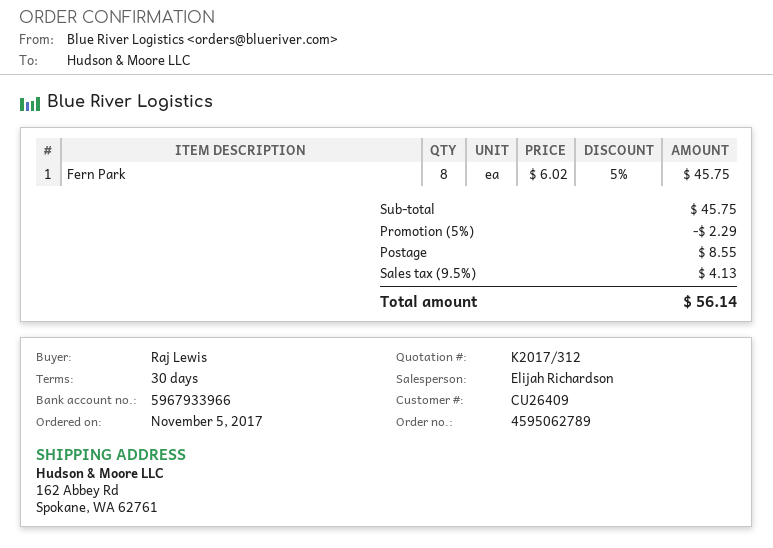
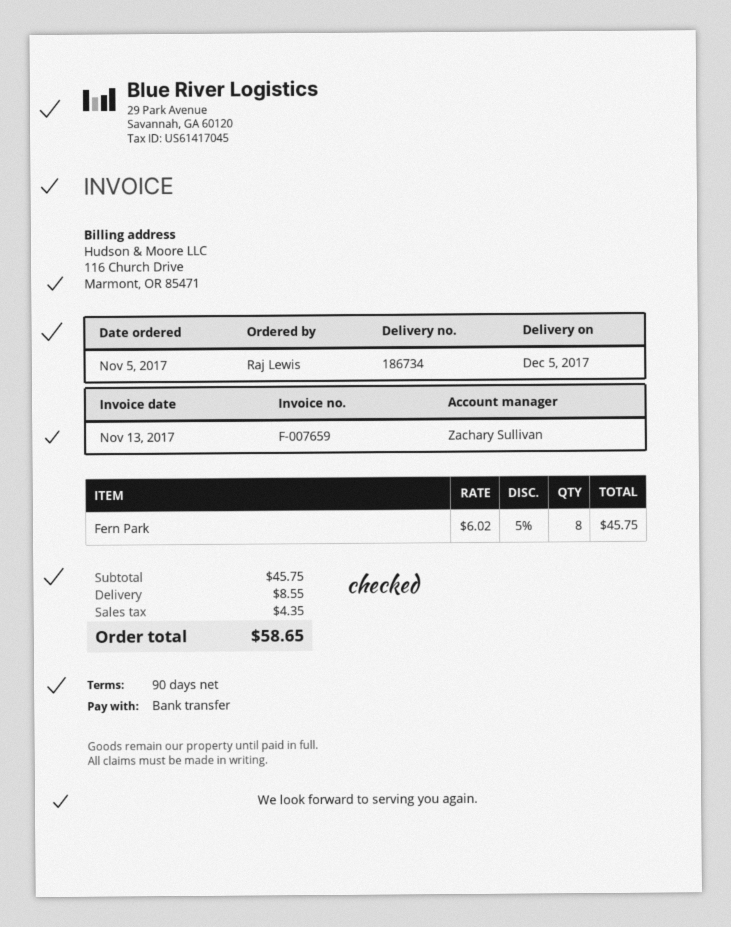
payment terms: 30 days -> 90 days
sales rep: Elijah Richardson -> Zachary Sullivan
discount: 5% = 2.29 -> none
tax: 4.13 -> 4.35
total: 56.14 -> 58.65

